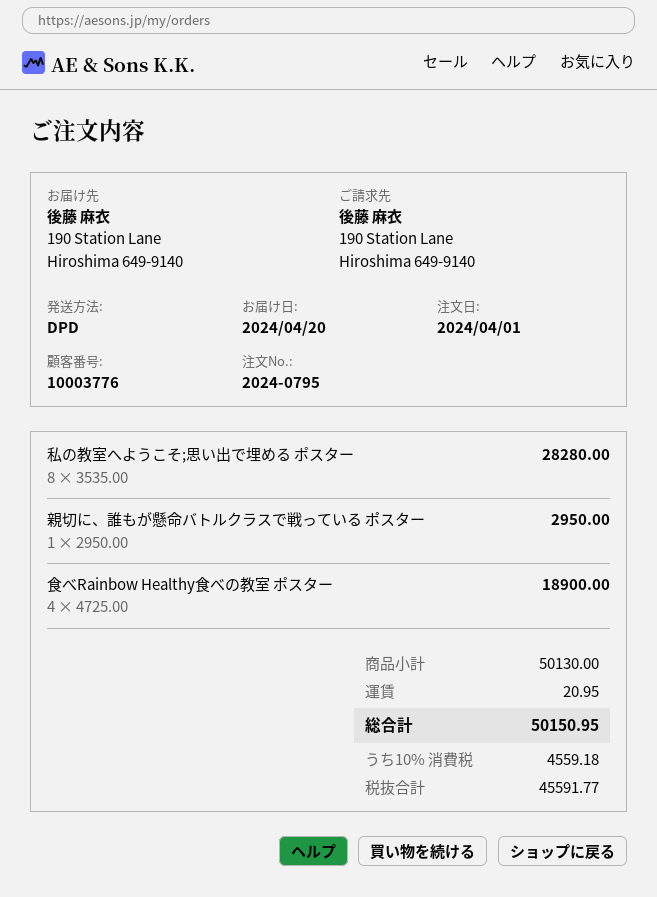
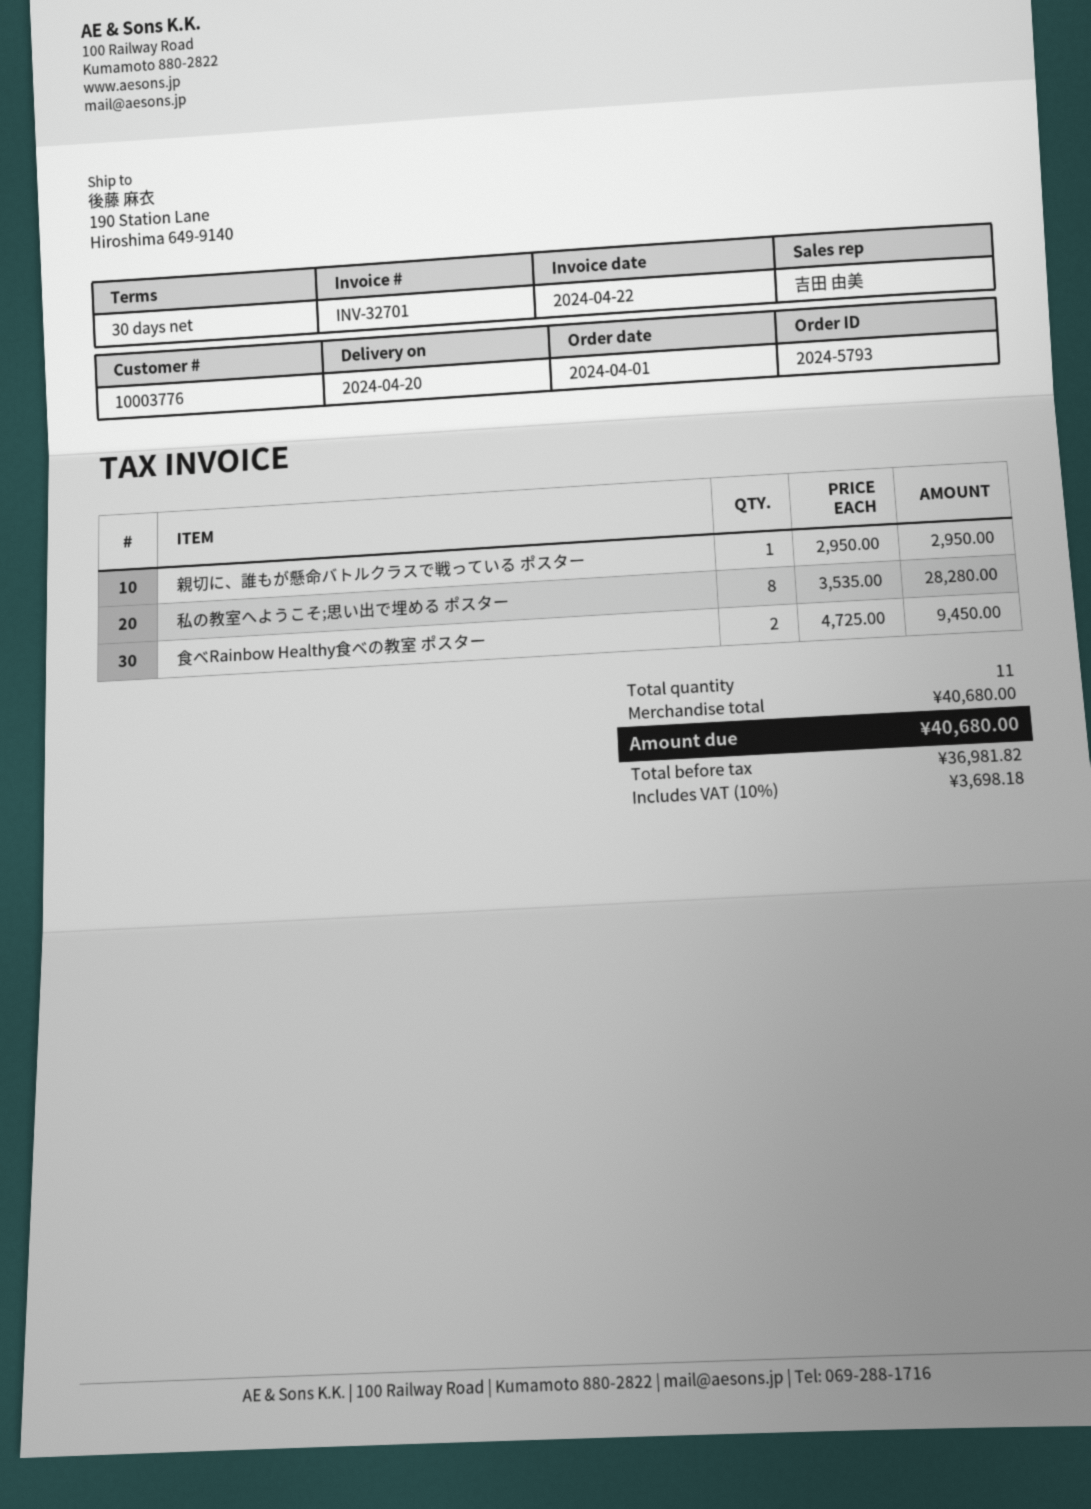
order number: 2024-0795 -> 2024-5793
食べRainbow Healthy食べの教室 ポスター: 4 x 4725.00 = 18900.00 -> 2 x 4725.00 = 9450.00
subtotal: 50130.00 -> 40680.00
shipping: 20.95 -> none
net: 45591.77 -> 36981.82
tax: 10% = 4559.18 -> 10% = 3698.18
total: 50150.95 -> 40680.00

